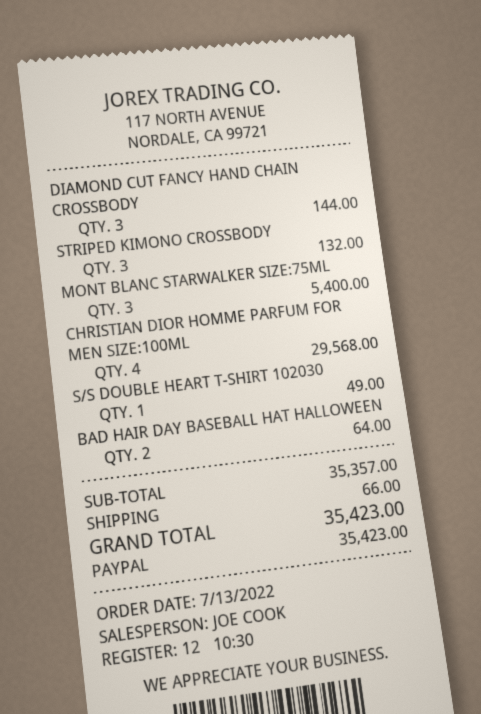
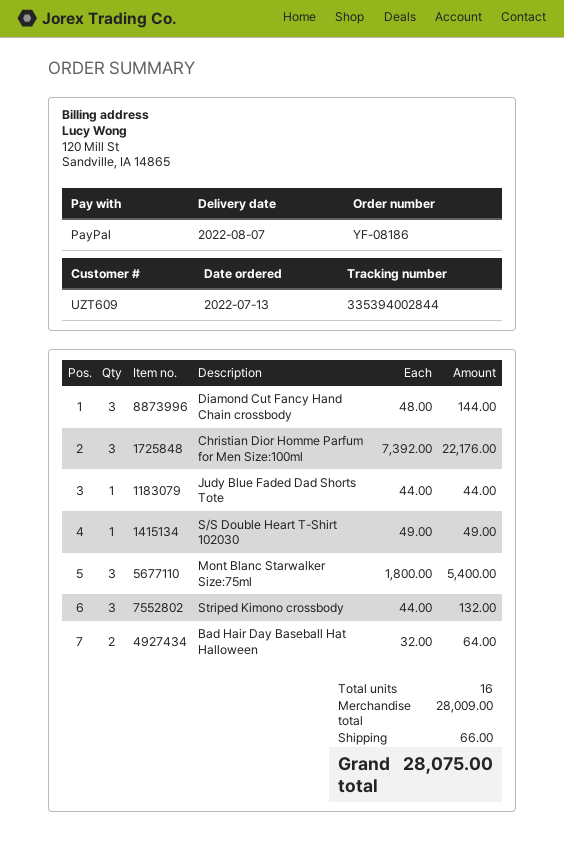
CHRISTIAN DIOR HOMME PARFUM FOR MEN SIZE:100ML: 4 for 29568.00 -> 3 for 22176.00
Judy Blue Faded Dad Shorts Tote: none -> 1 for 44.00
subtotal: 35357.00 -> 28009.00
total: 35423.00 -> 28075.00

